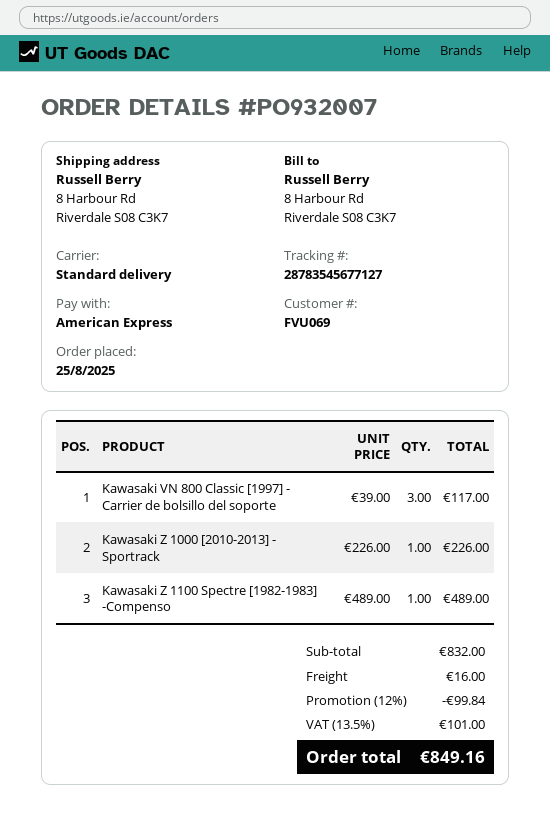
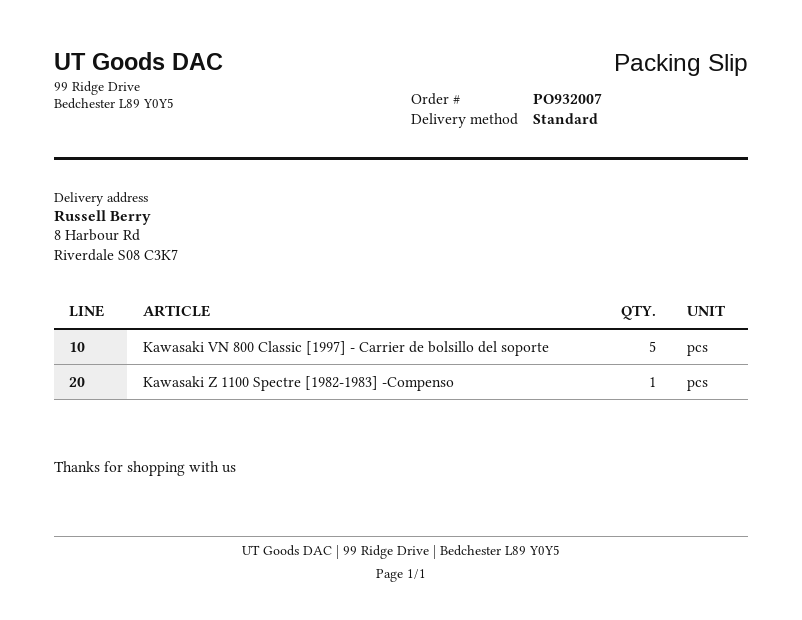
Kawasaki VN 800 Classic [1997] - Carrier de bolsillo del soporte: 3 -> 5
Kawasaki Z 1000 [2010-2013] - Sportrack: 1 -> none

